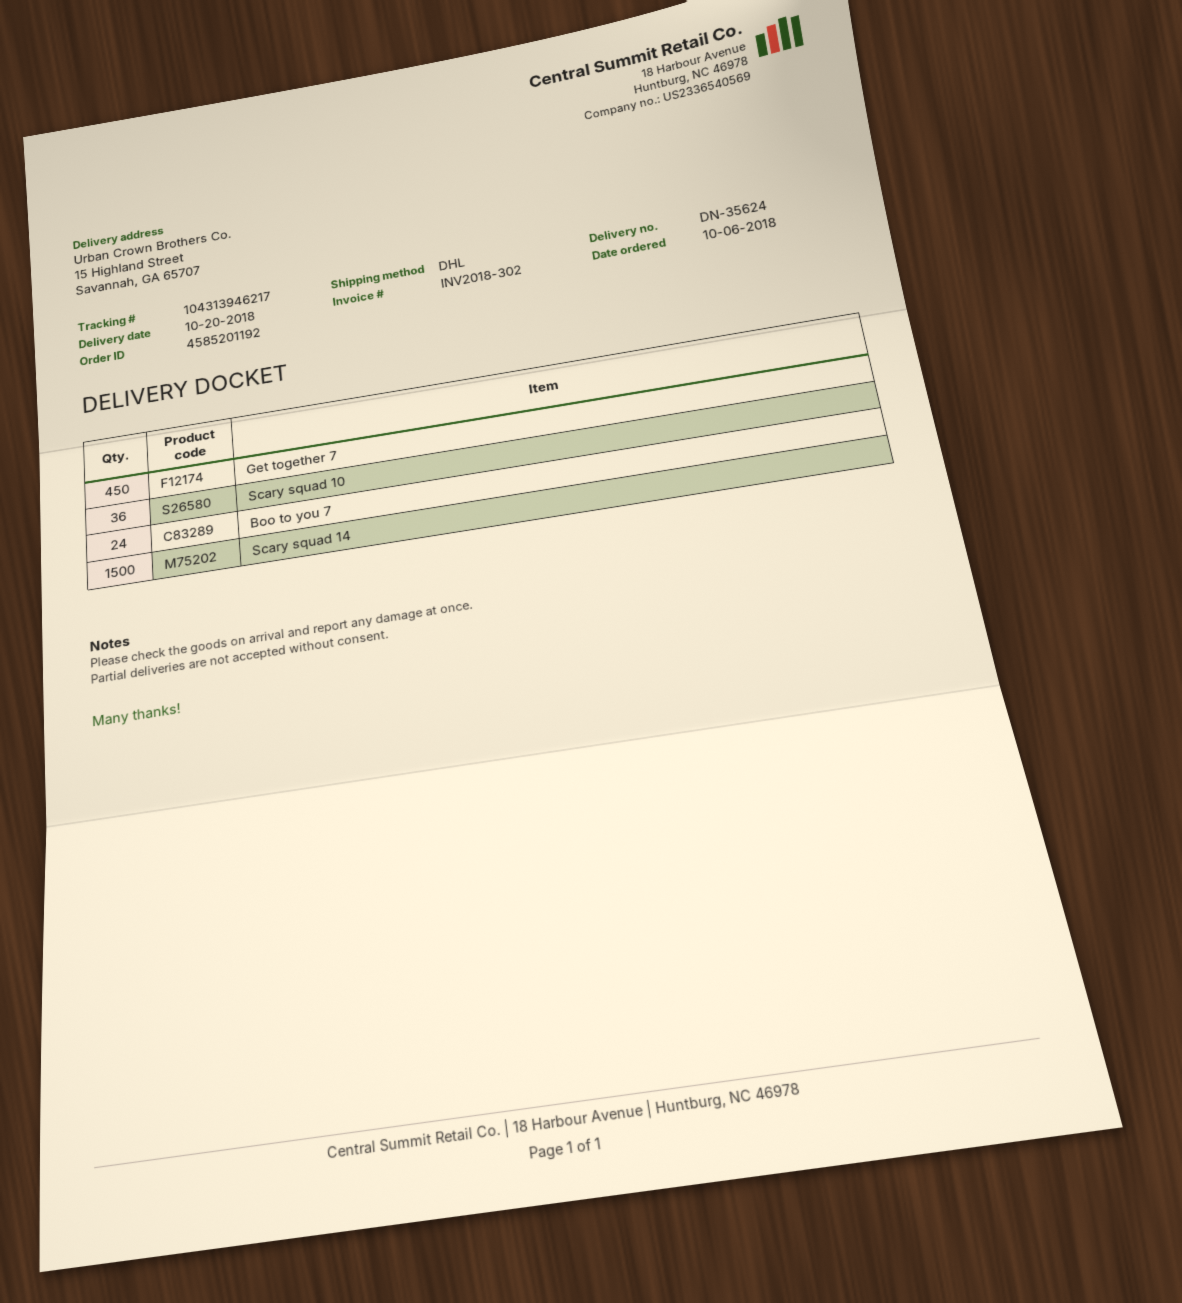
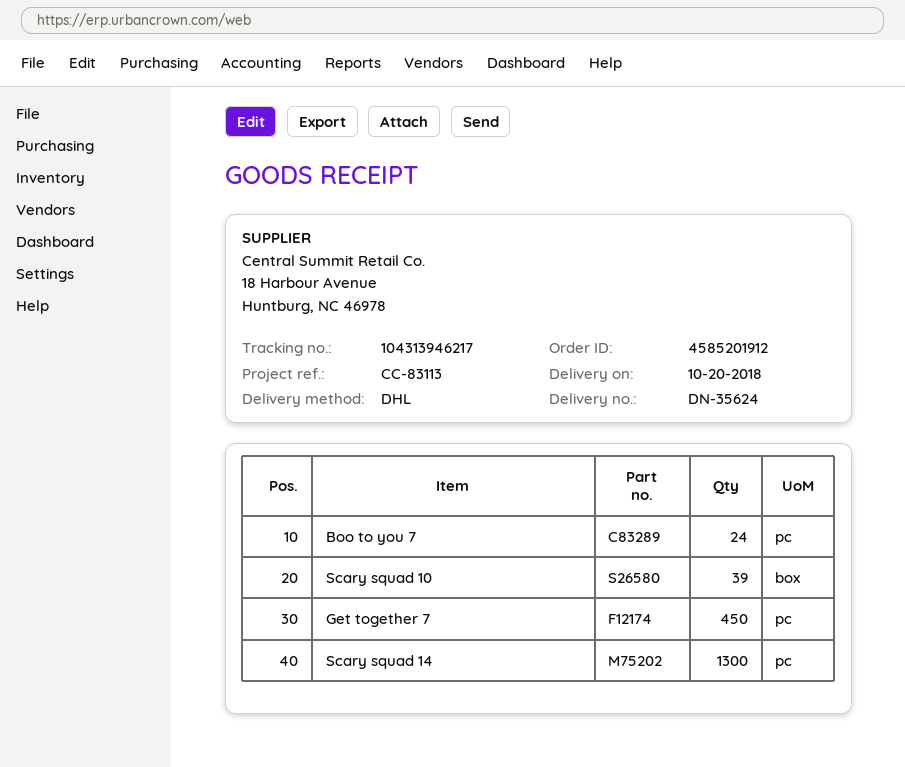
order number: 4585201192 -> 4585201912
Scary squad 10: 36 -> 39
Scary squad 14: 1500 -> 1300

